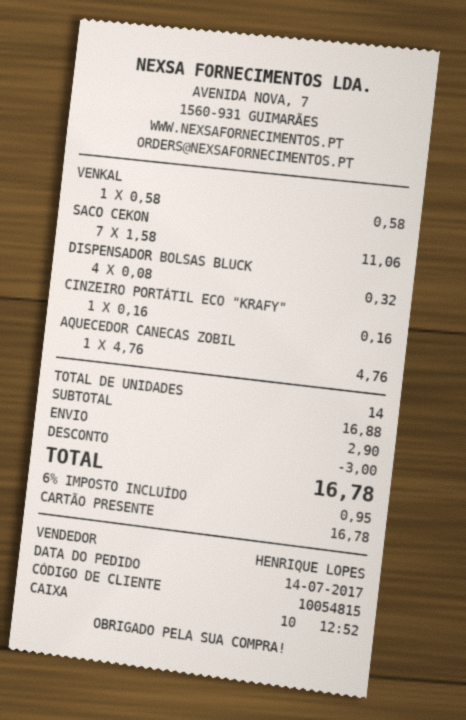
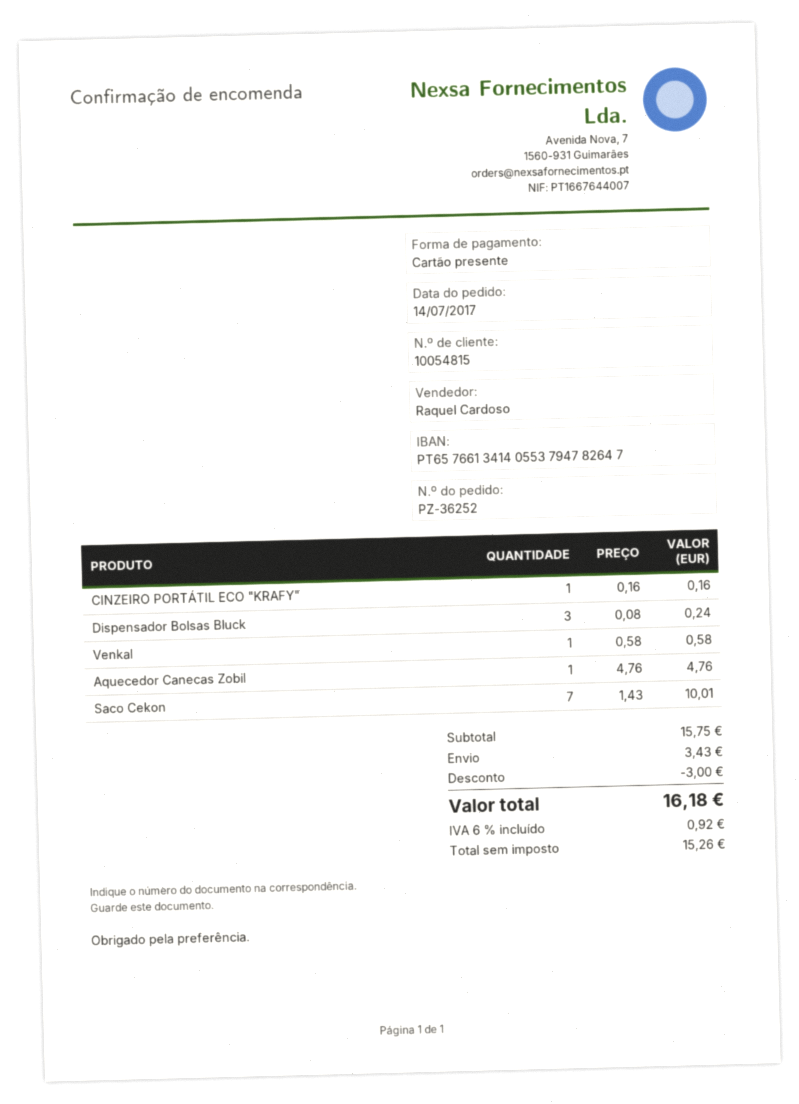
sales rep: HENRIQUE LOPES -> Raquel Cardoso
SACO CEKON: 7 x 1.58 = 11.06 -> 7 x 1.43 = 10.01
DISPENSADOR BOLSAS BLUCK: 4 x 0.08 = 0.32 -> 3 x 0.08 = 0.24
subtotal: 16.88 -> 15.75
shipping: 2.90 -> 3.43
tax: 6% = 0.95 -> 6% = 0.92
total: 16.78 -> 16.18

